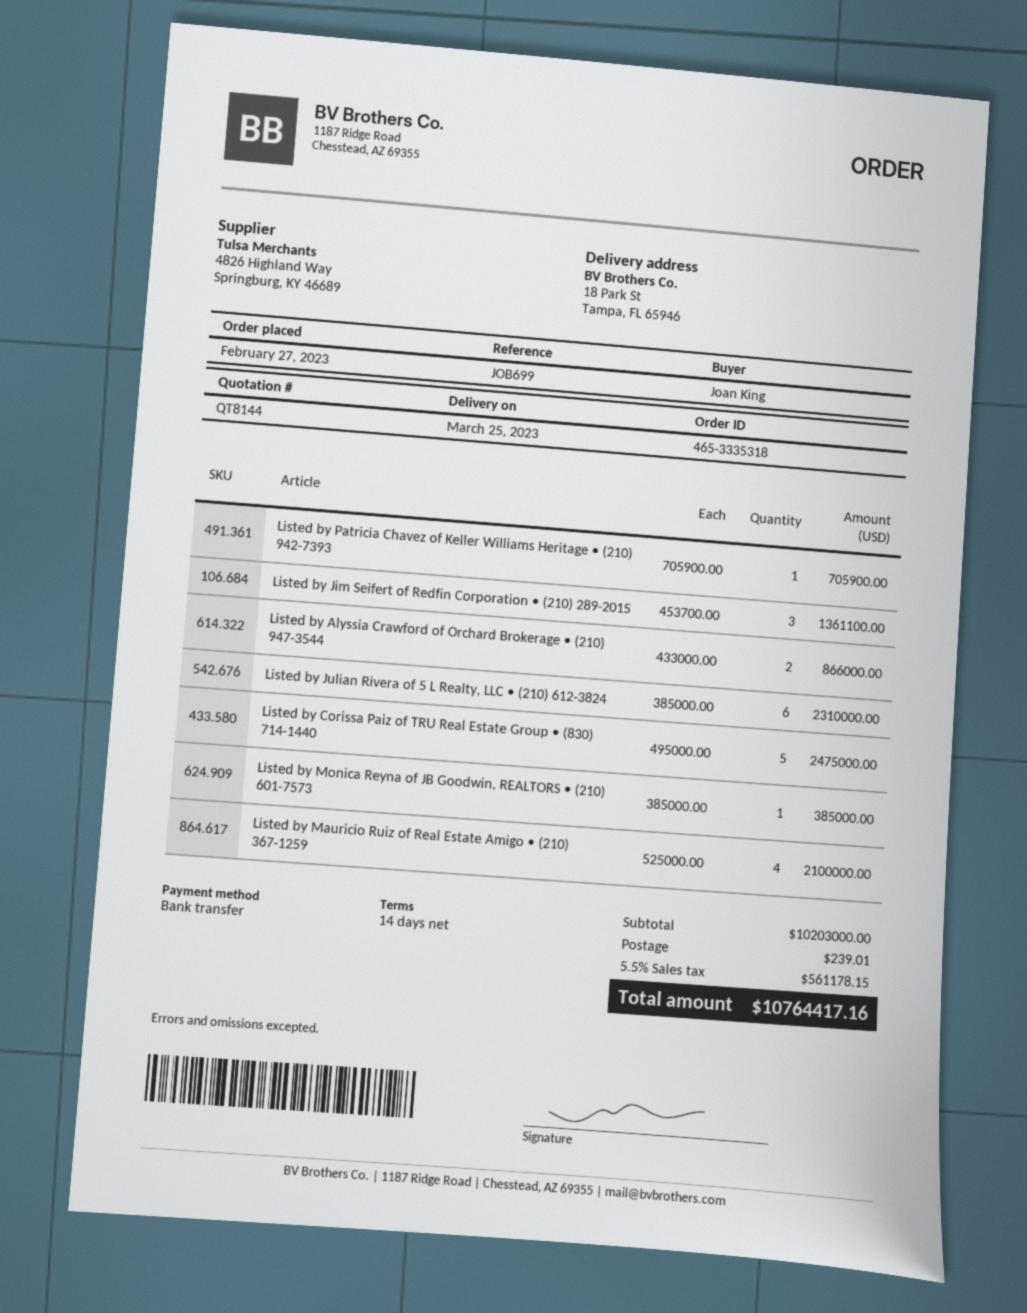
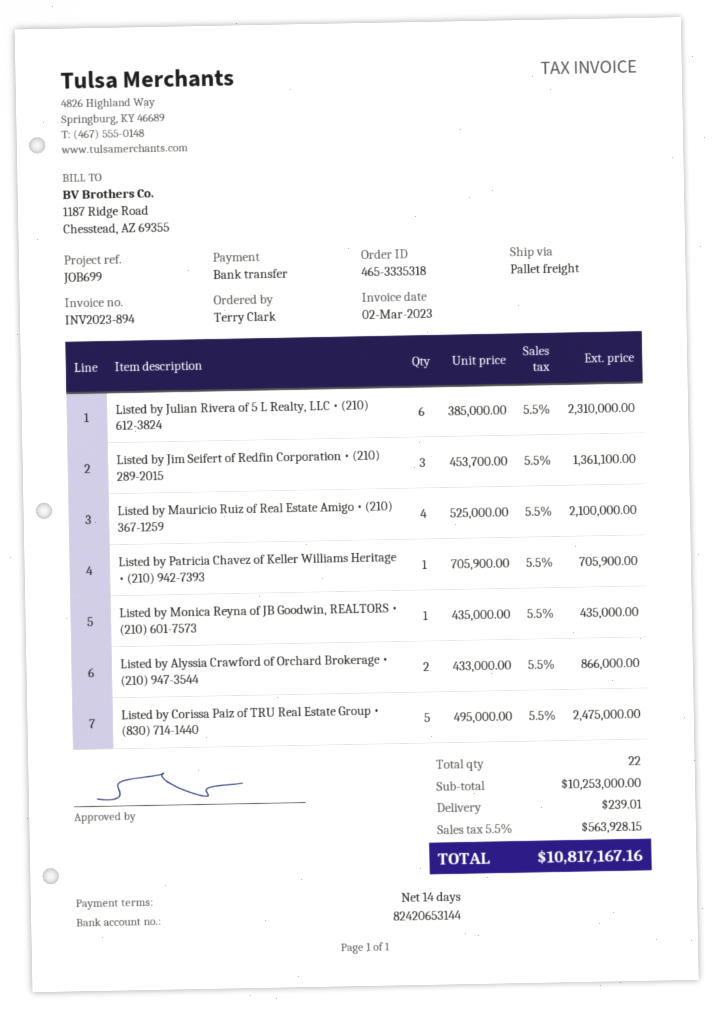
ordered by: Joan King -> Terry Clark
Listed by Monica Reyna of JB Goodwin, REALTORS • (210) 601-7573: 1 x 385000.00 = 385000.00 -> 1 x 435000.00 = 435000.00
subtotal: 10203000.00 -> 10253000.00
tax: 5.5% = 561178.15 -> 5.5% = 563928.15
total: 10764417.16 -> 10817167.16

